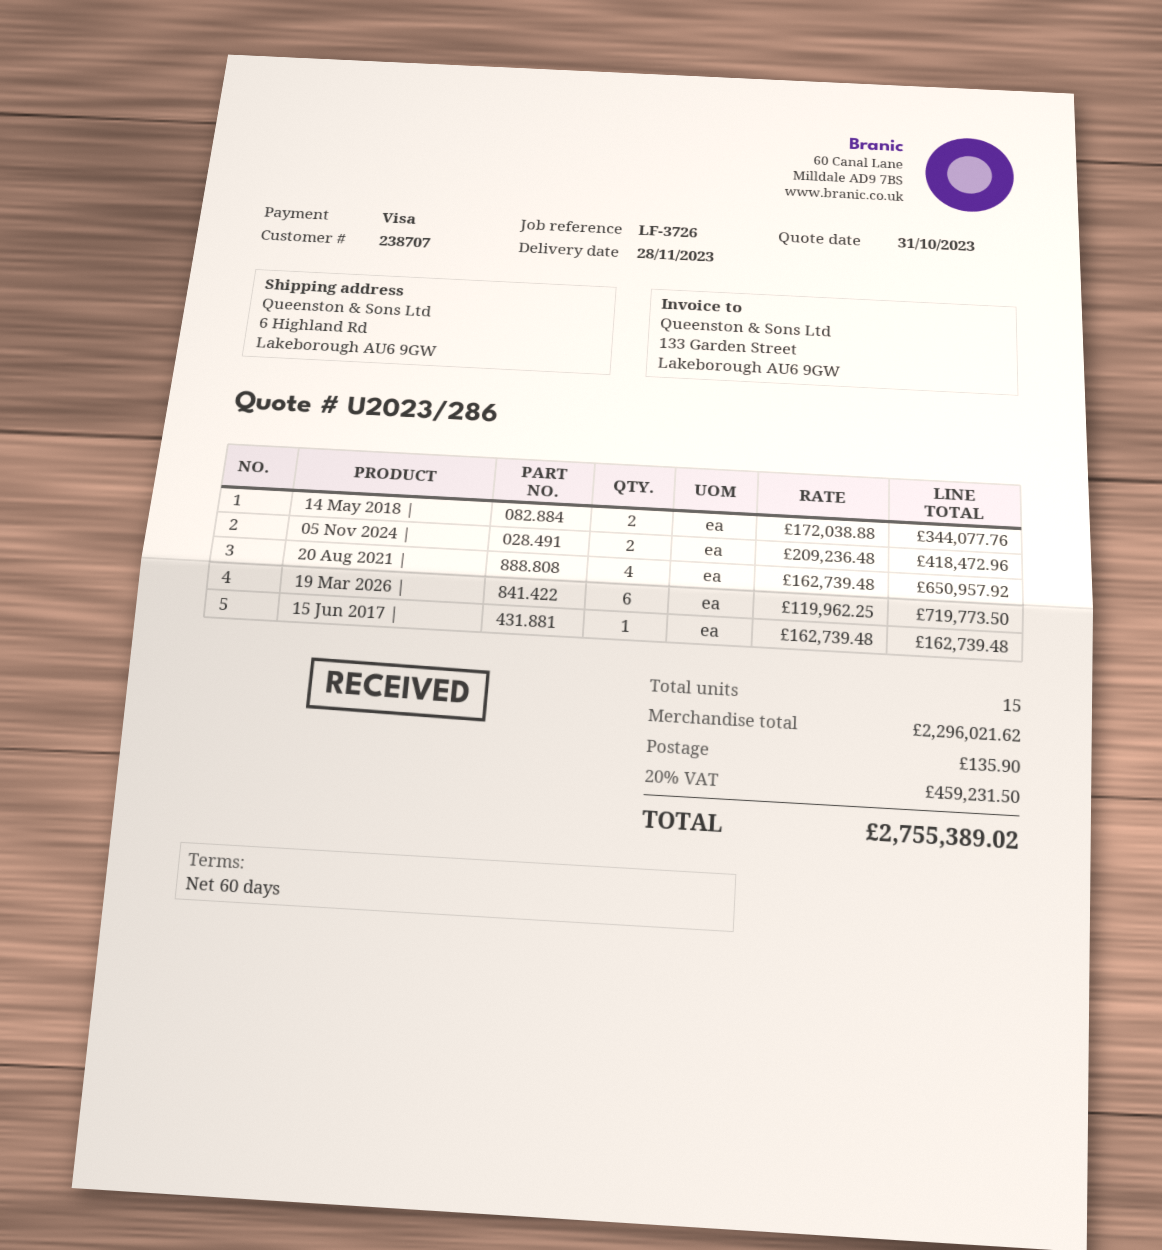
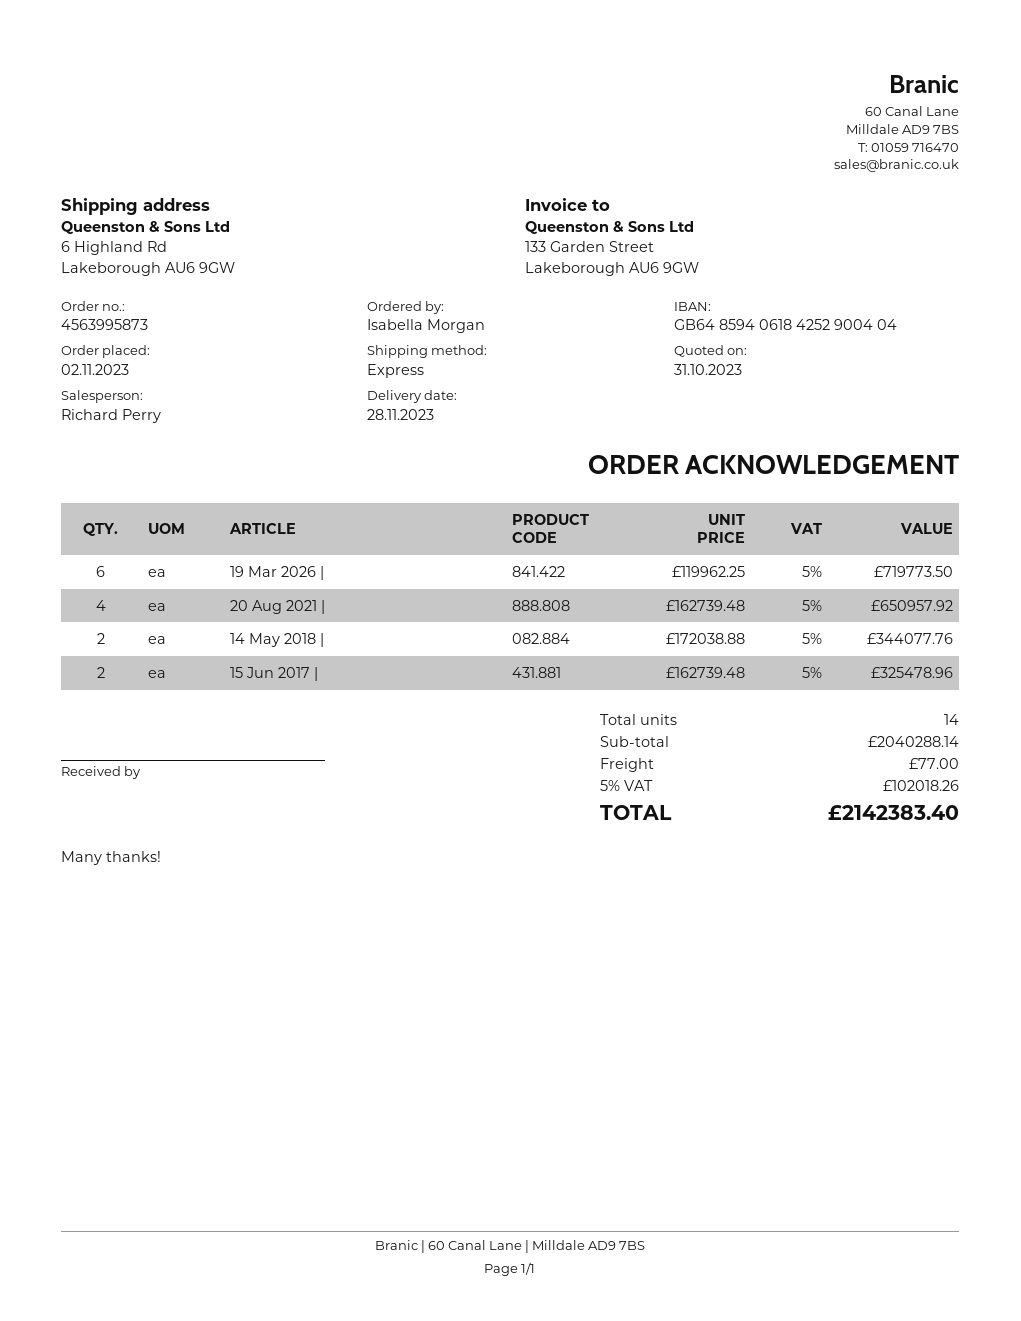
05 Nov 2024 |: 2 x 209236.48 = 418472.96 -> none
15 Jun 2017 |: 1 x 162739.48 = 162739.48 -> 2 x 162739.48 = 325478.96
total quantity: 15 -> 14
subtotal: 2296021.62 -> 2040288.14
shipping: 135.90 -> 77.00
tax: 20% = 459231.50 -> 5% = 102018.26
total: 2755389.02 -> 2142383.40

